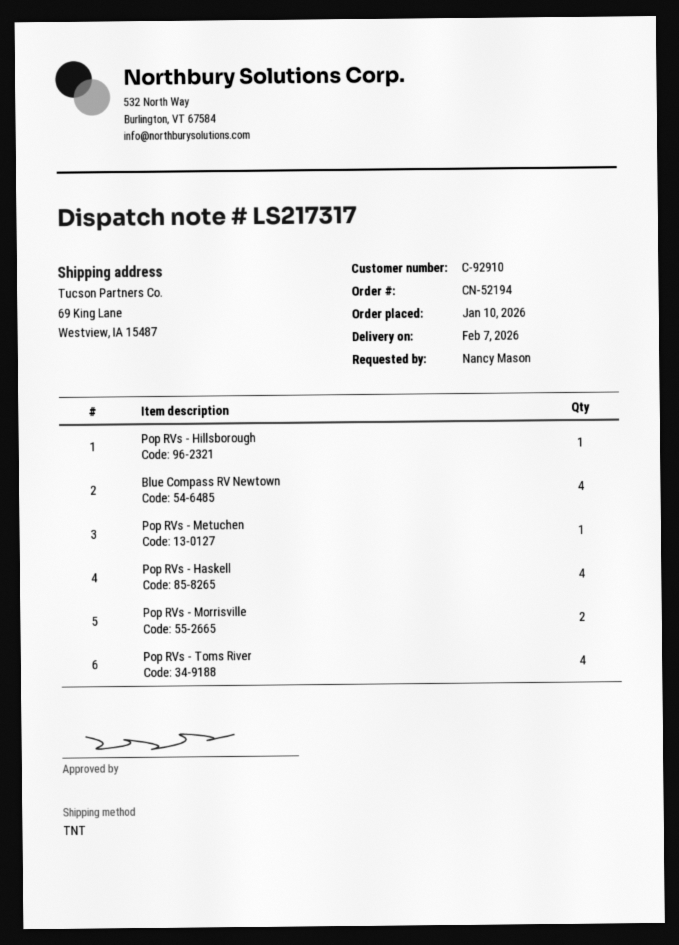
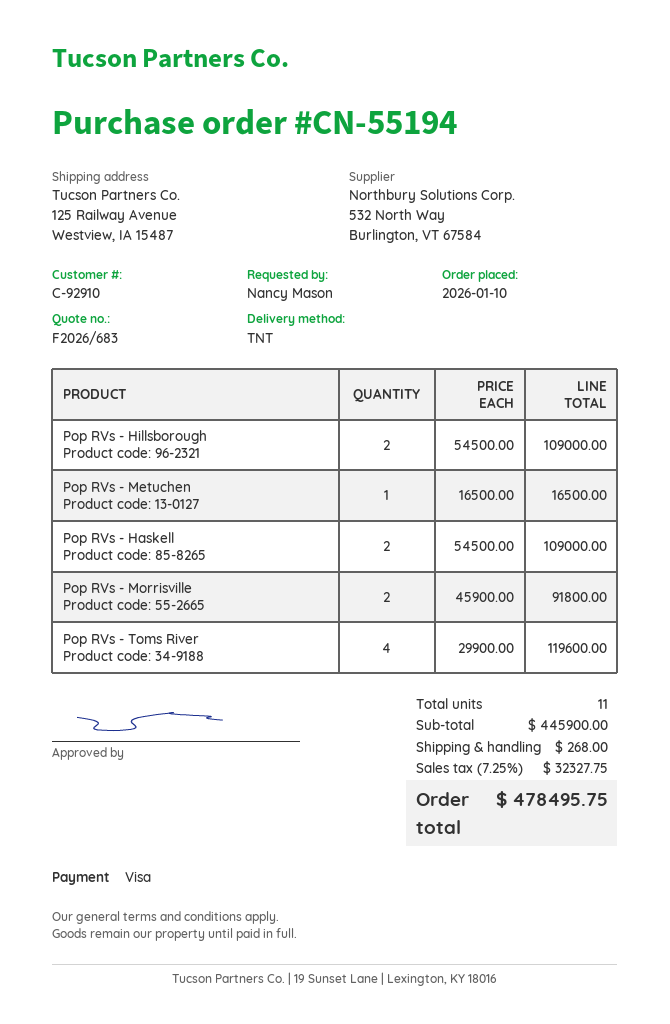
order number: CN-52194 -> CN-55194
ship to: 69 King Lane, Westview, IA 15487 -> 125 Railway Avenue, Westview, IA 15487
Pop RVs - Hillsborough: 1 -> 2
Blue Compass RV Newtown: 4 -> none
Pop RVs - Haskell: 4 -> 2

